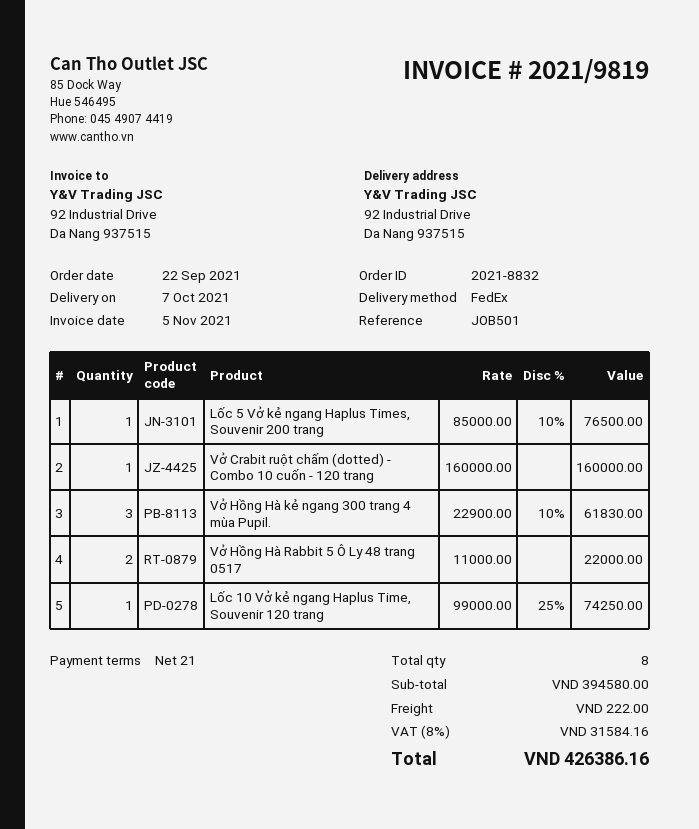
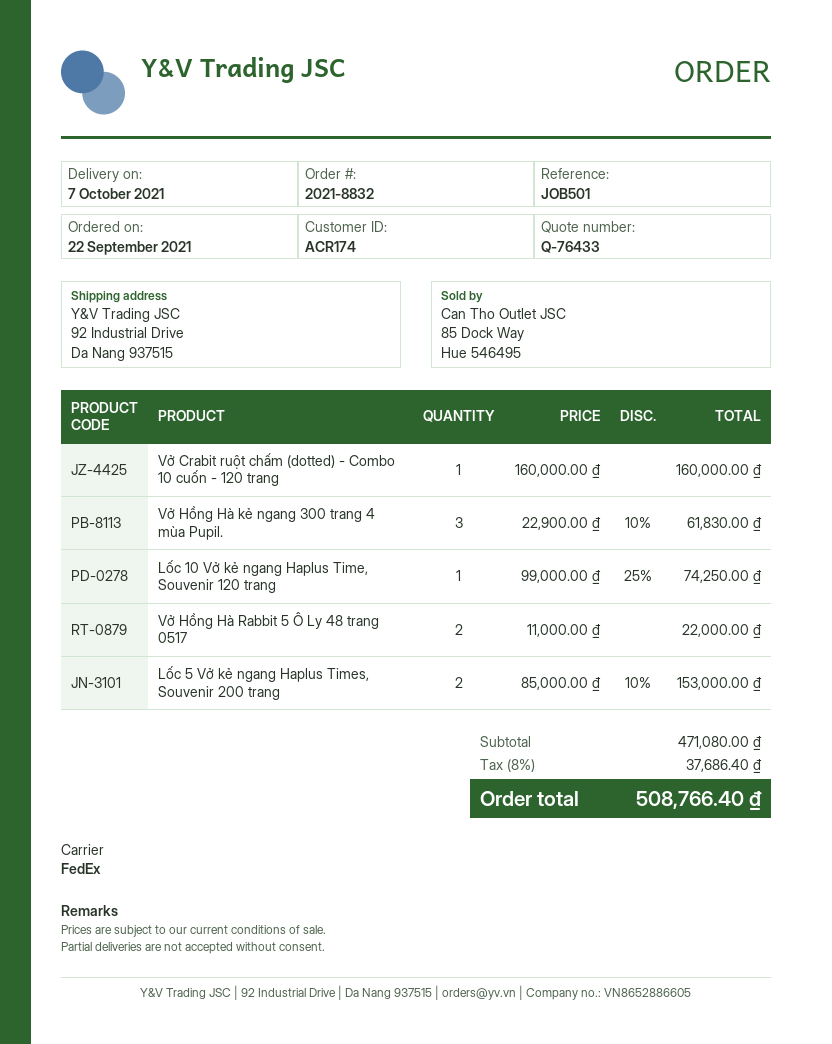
Lốc 5 Vở kẻ ngang Haplus Times, Souvenir 200 trang: 1 x 85000.00 - 10% = 76500.00 -> 2 x 85000.00 - 10% = 153000.00
subtotal: 394580.00 -> 471080.00
shipping: 222.00 -> none
tax: 8% = 31584.16 -> 8% = 37686.40
total: 426386.16 -> 508766.40

